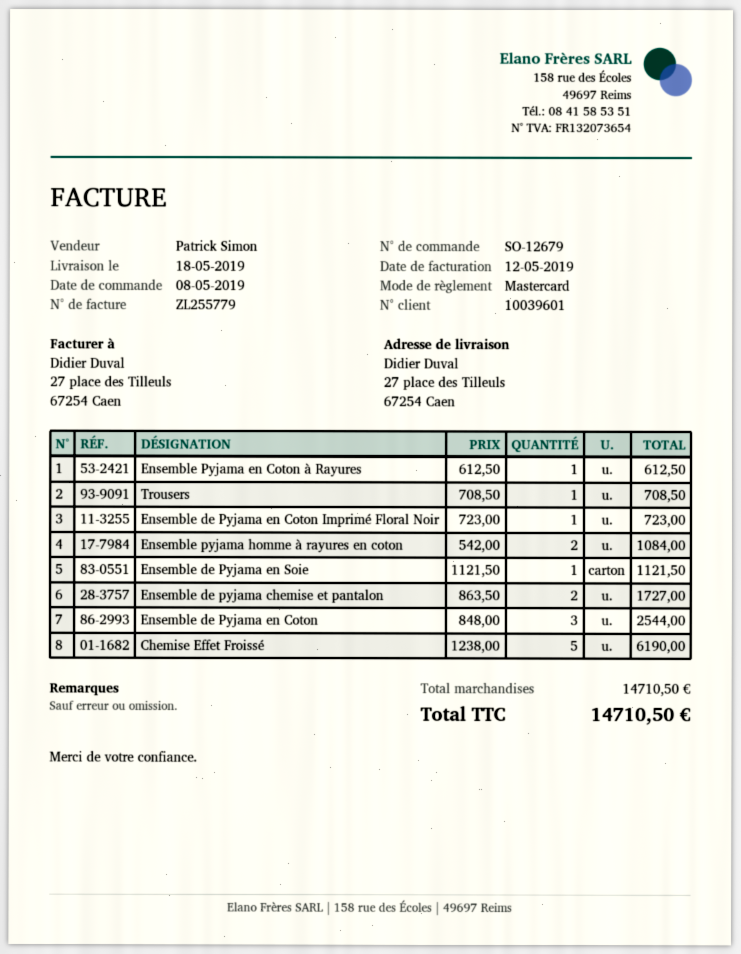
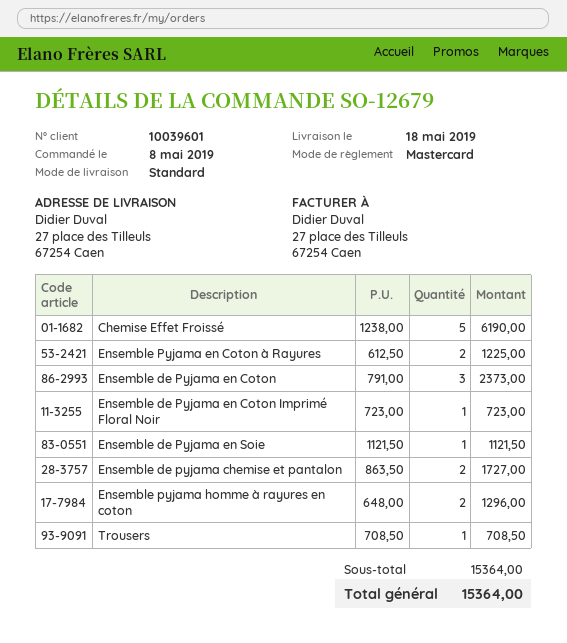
Ensemble Pyjama en Coton à Rayures: 1 x 612.50 = 612.50 -> 2 x 612.50 = 1225.00
Ensemble pyjama homme à rayures en coton: 2 x 542.00 = 1084.00 -> 2 x 648.00 = 1296.00
Ensemble de Pyjama en Coton: 3 x 848.00 = 2544.00 -> 3 x 791.00 = 2373.00
subtotal: 14710.50 -> 15364.00
total: 14710.50 -> 15364.00

